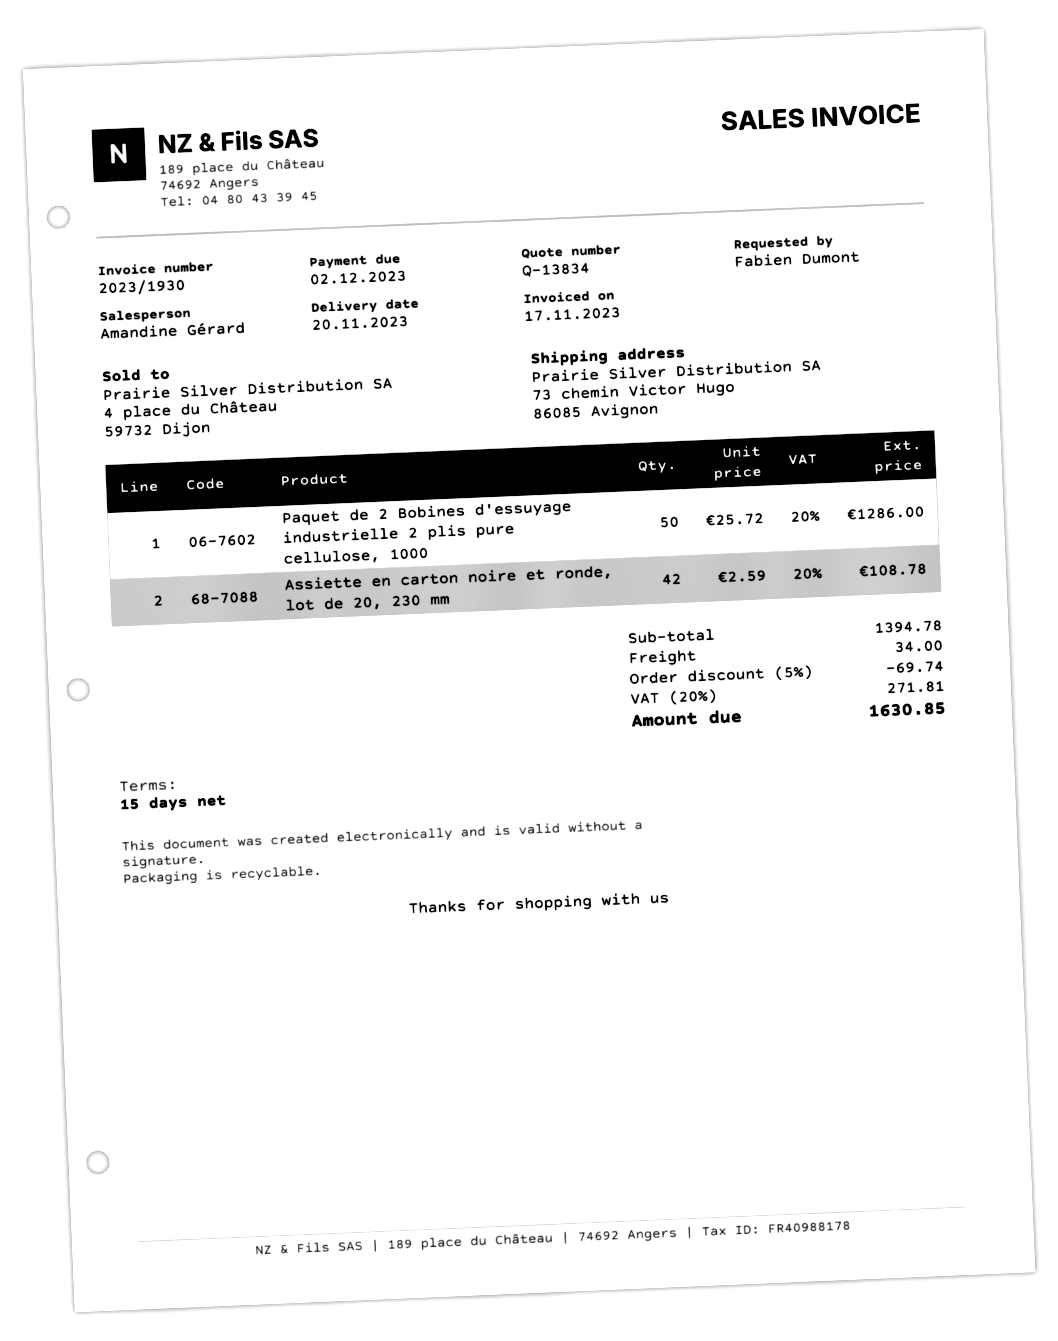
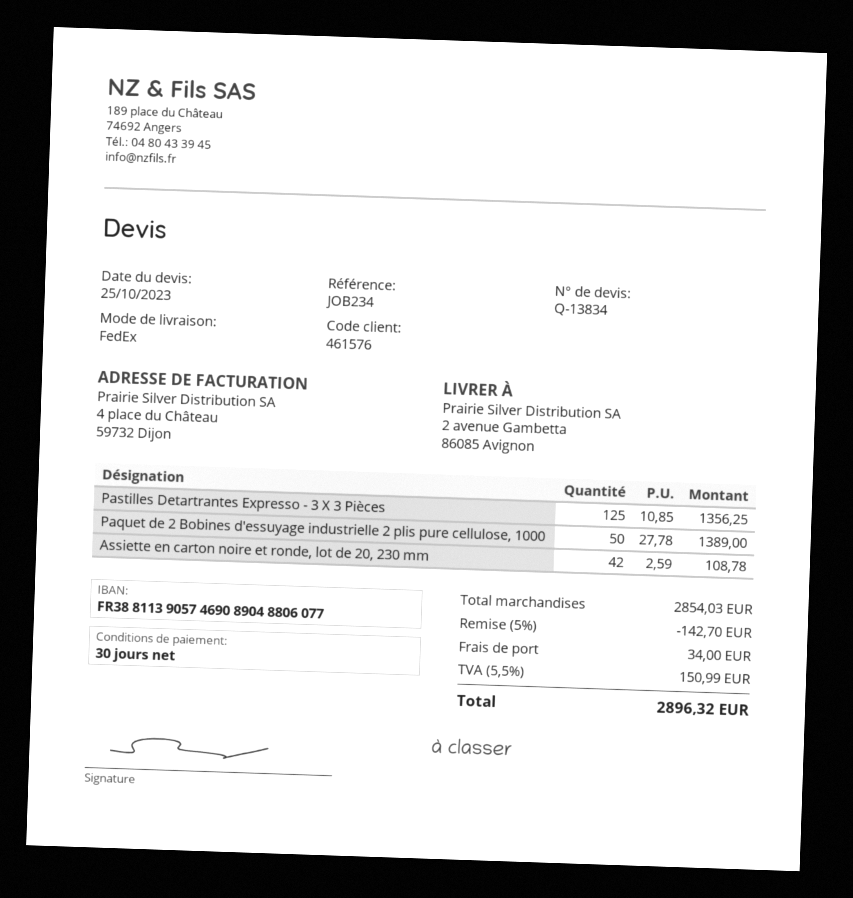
payment terms: 15 days -> 30 days
ship to: 73 chemin Victor Hugo, 86085 Avignon -> 2 avenue Gambetta, 86085 Avignon
Paquet de 2 Bobines d'essuyage industrielle 2 plis pure cellulose, 1000: 50 x 25.72 = 1286.00 -> 50 x 27.78 = 1389.00
Pastilles Detartrantes Expresso - 3 X 3 Pièces: none -> 125 x 10.85 = 1356.25
subtotal: 1394.78 -> 2854.03
discount: 5% = 69.74 -> 5% = 142.70
tax: 20% = 271.81 -> 5.5% = 150.99
total: 1630.85 -> 2896.32

